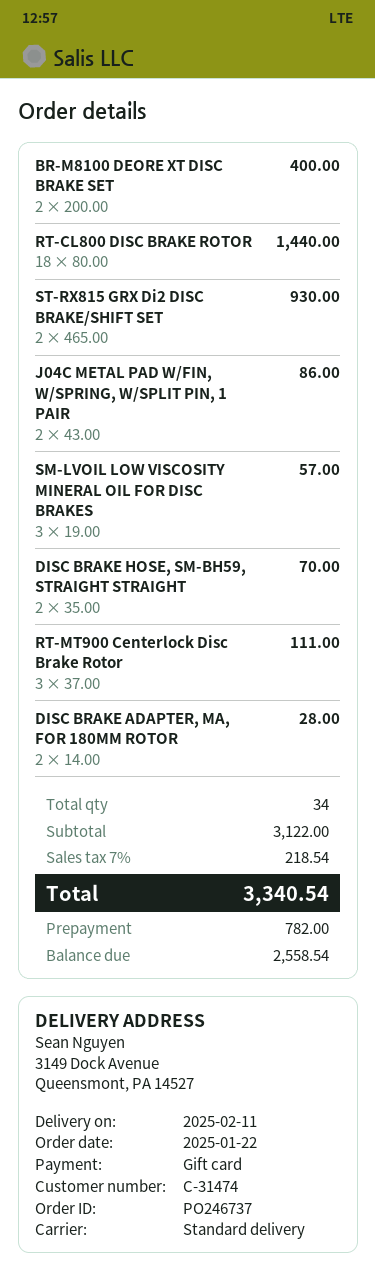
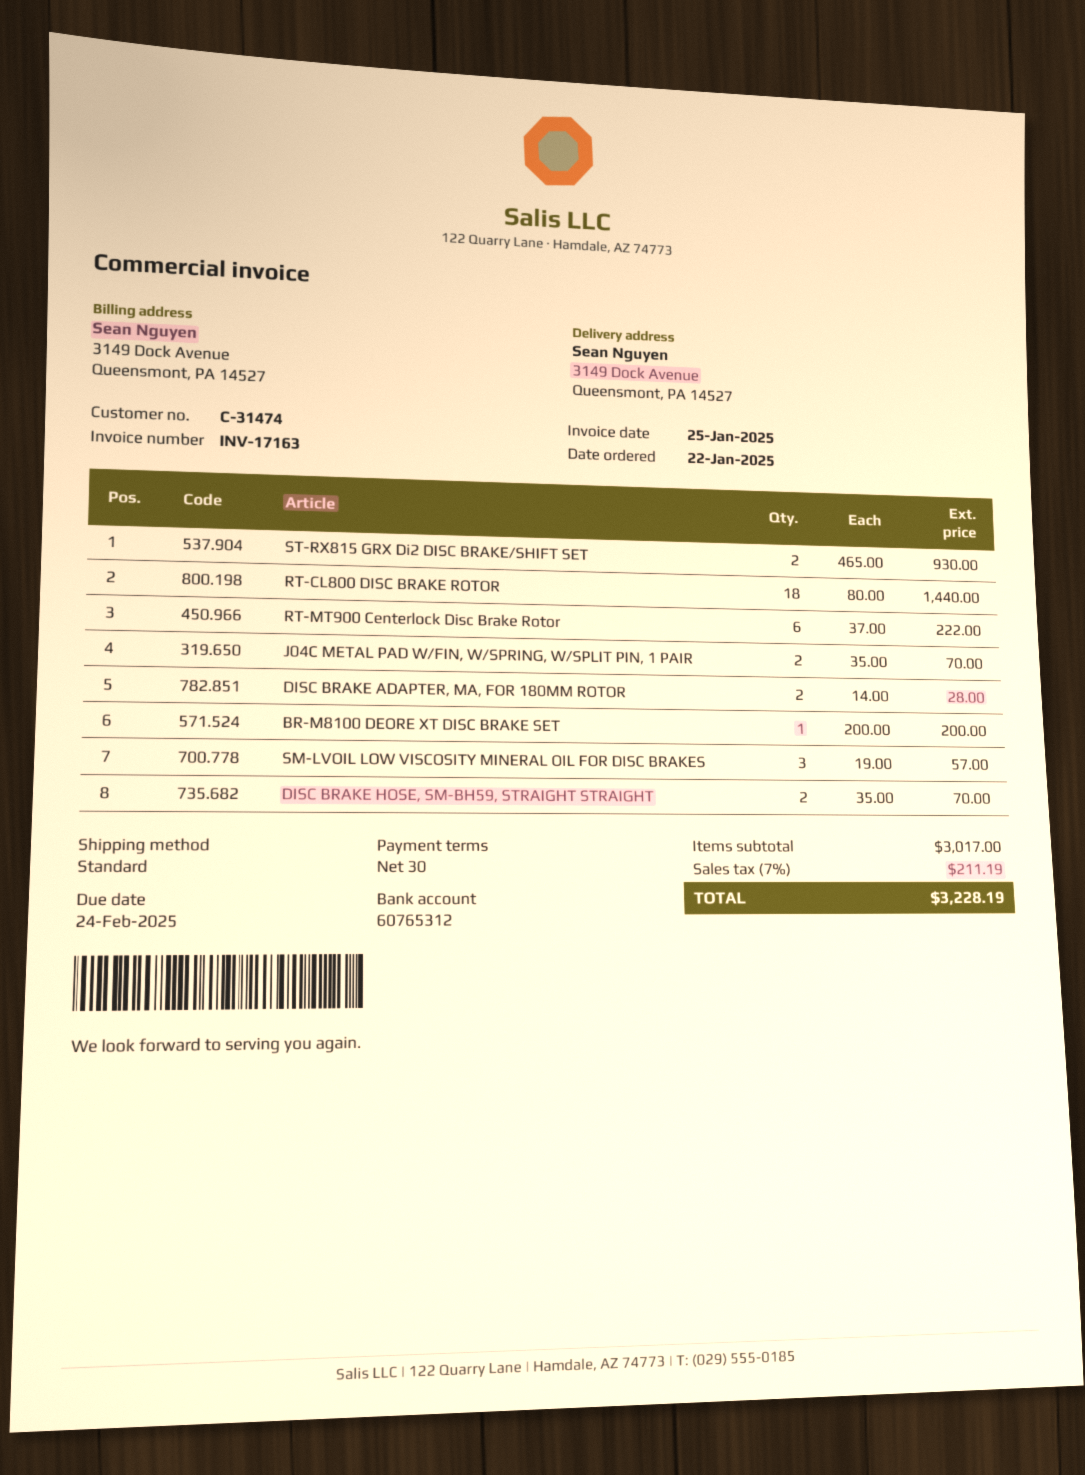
BR-M8100 DEORE XT DISC BRAKE SET: 2 x 200.00 = 400.00 -> 1 x 200.00 = 200.00
J04C METAL PAD W/FIN, W/SPRING, W/SPLIT PIN, 1 PAIR: 2 x 43.00 = 86.00 -> 2 x 35.00 = 70.00
RT-MT900 Centerlock Disc Brake Rotor: 3 x 37.00 = 111.00 -> 6 x 37.00 = 222.00
subtotal: 3122.00 -> 3017.00
tax: 7% = 218.54 -> 7% = 211.19
total: 3340.54 -> 3228.19

